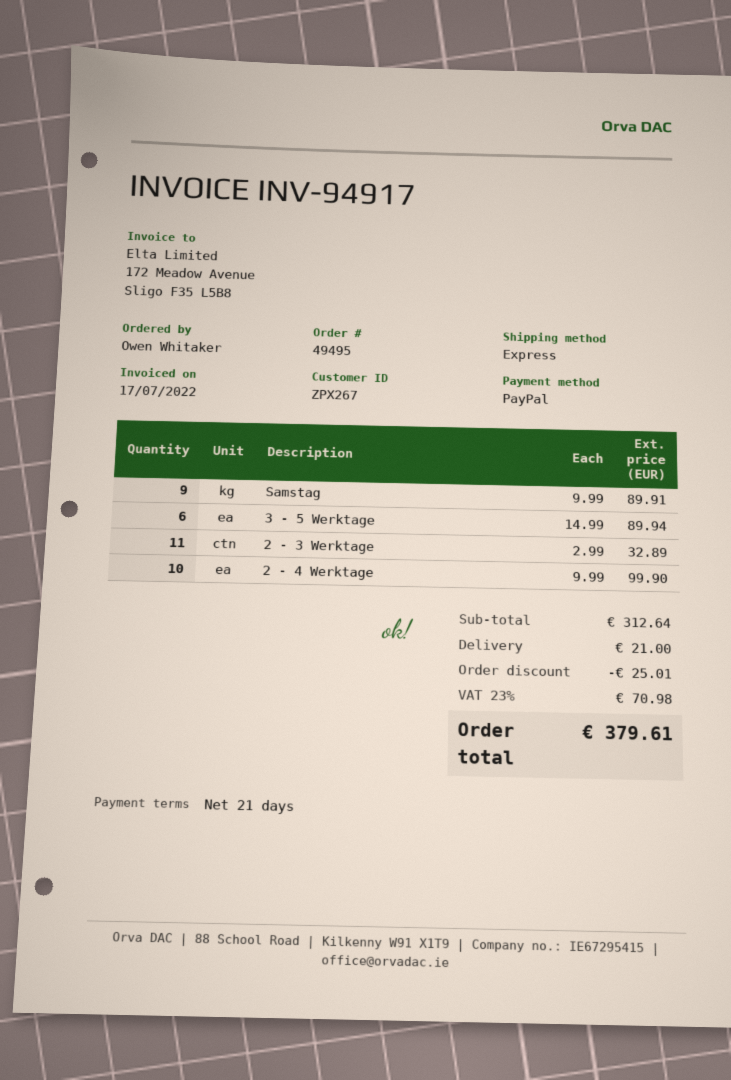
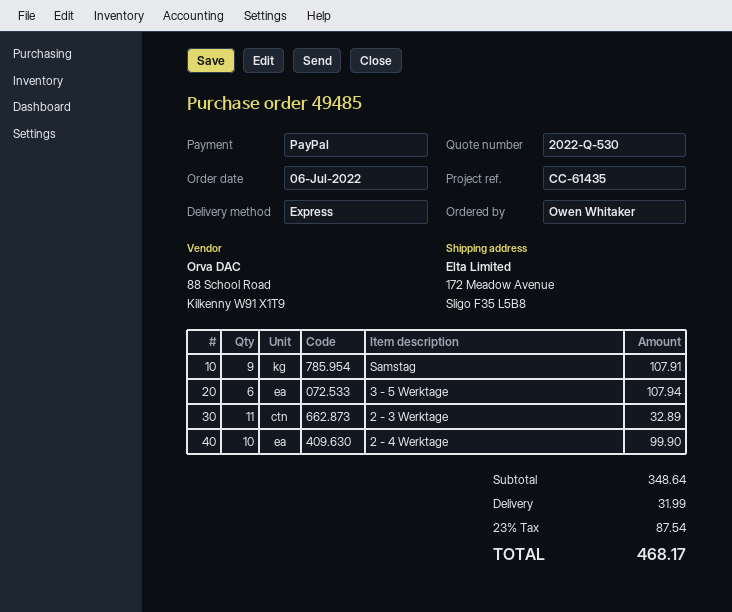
order number: 49495 -> 49485
Samstag: 9 for 89.91 -> 9 for 107.91
3 - 5 Werktage: 6 for 89.94 -> 6 for 107.94
subtotal: 312.64 -> 348.64
discount: 25.01 -> none
shipping: 21.00 -> 31.99
tax: 23% = 70.98 -> 23% = 87.54
total: 379.61 -> 468.17

